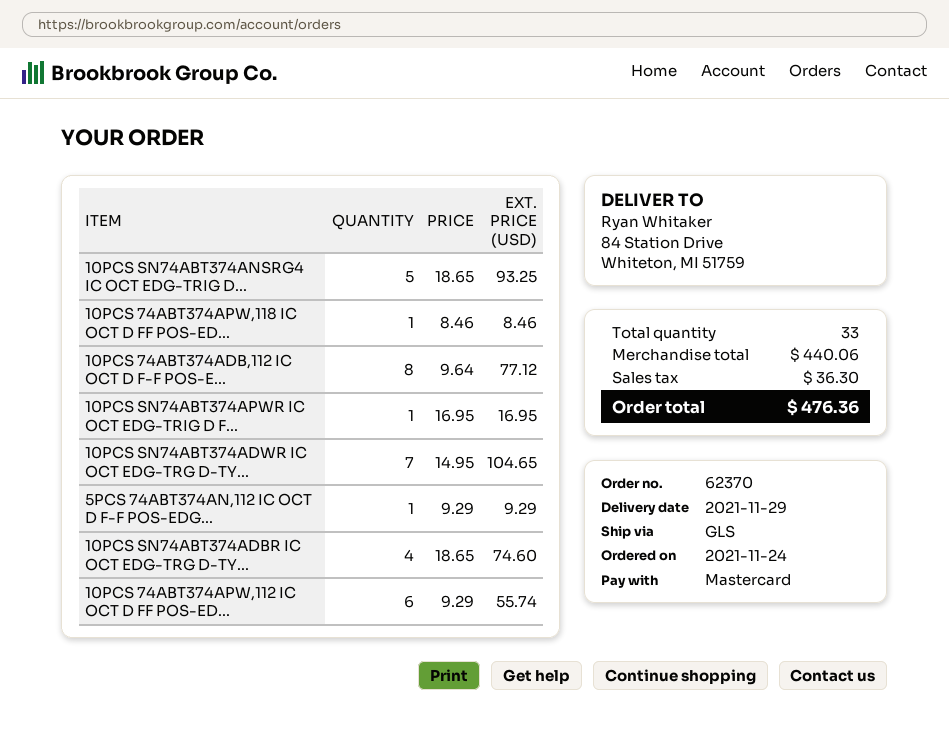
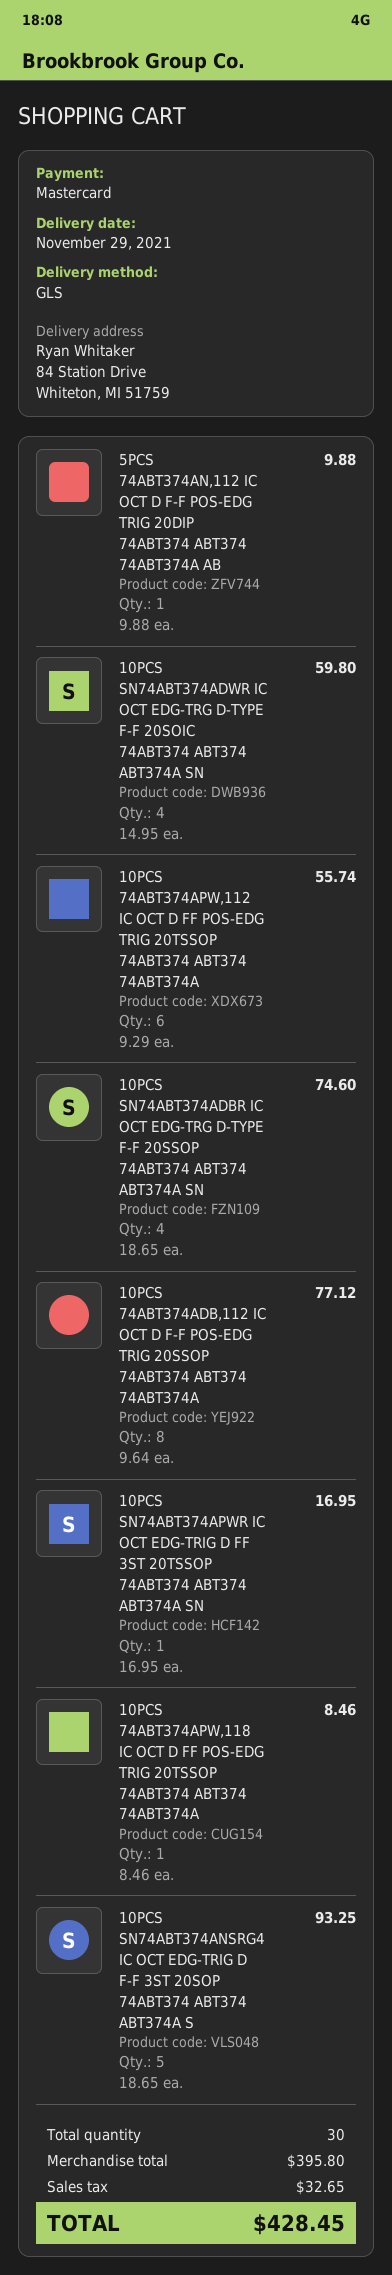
10PCS SN74ABT374ADWR IC OCT EDG-TRG D-TY...: 7 x 14.95 = 104.65 -> 4 x 14.95 = 59.80
5PCS 74ABT374AN,112 IC OCT D F-F POS-EDG...: 1 x 9.29 = 9.29 -> 1 x 9.88 = 9.88
total quantity: 33 -> 30
subtotal: 440.06 -> 395.80
tax: 36.30 -> 32.65
total: 476.36 -> 428.45

